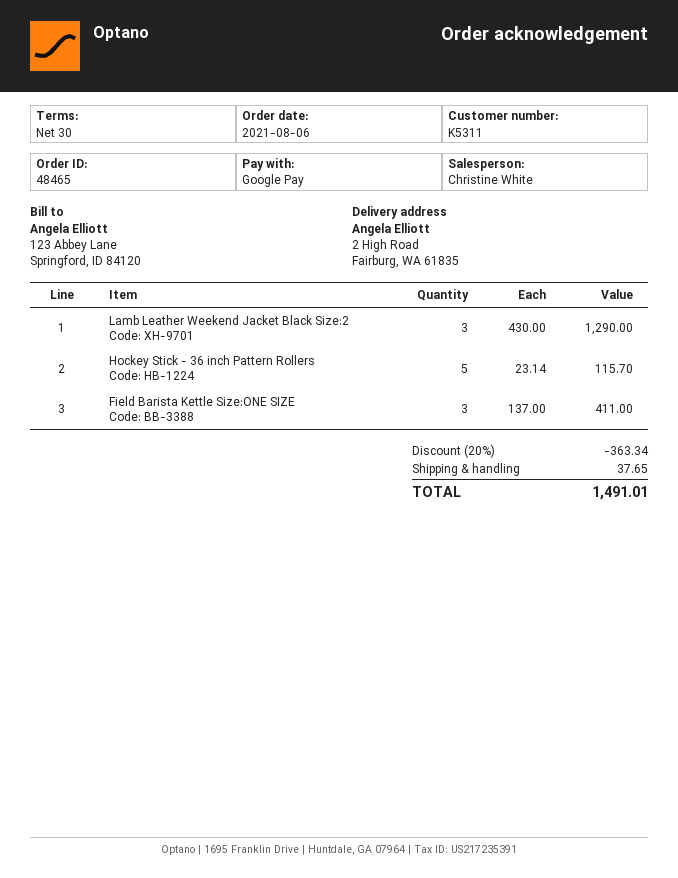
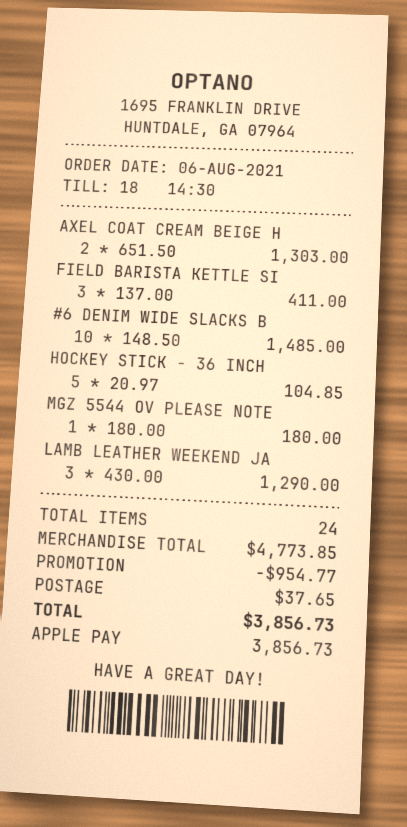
payment method: Google Pay -> Apple Pay
Hockey Stick - 36 inch Pattern Rollers: 5 x 23.14 = 115.70 -> 5 x 20.97 = 104.85
AXEL COAT CREAM BEIGE H: none -> 2 x 651.50 = 1303.00
#6 DENIM WIDE SLACKS B: none -> 10 x 148.50 = 1485.00
MGZ 5544 OV PLEASE NOTE: none -> 1 x 180.00 = 180.00
discount: 363.34 -> 954.77
total: 1491.01 -> 3856.73

